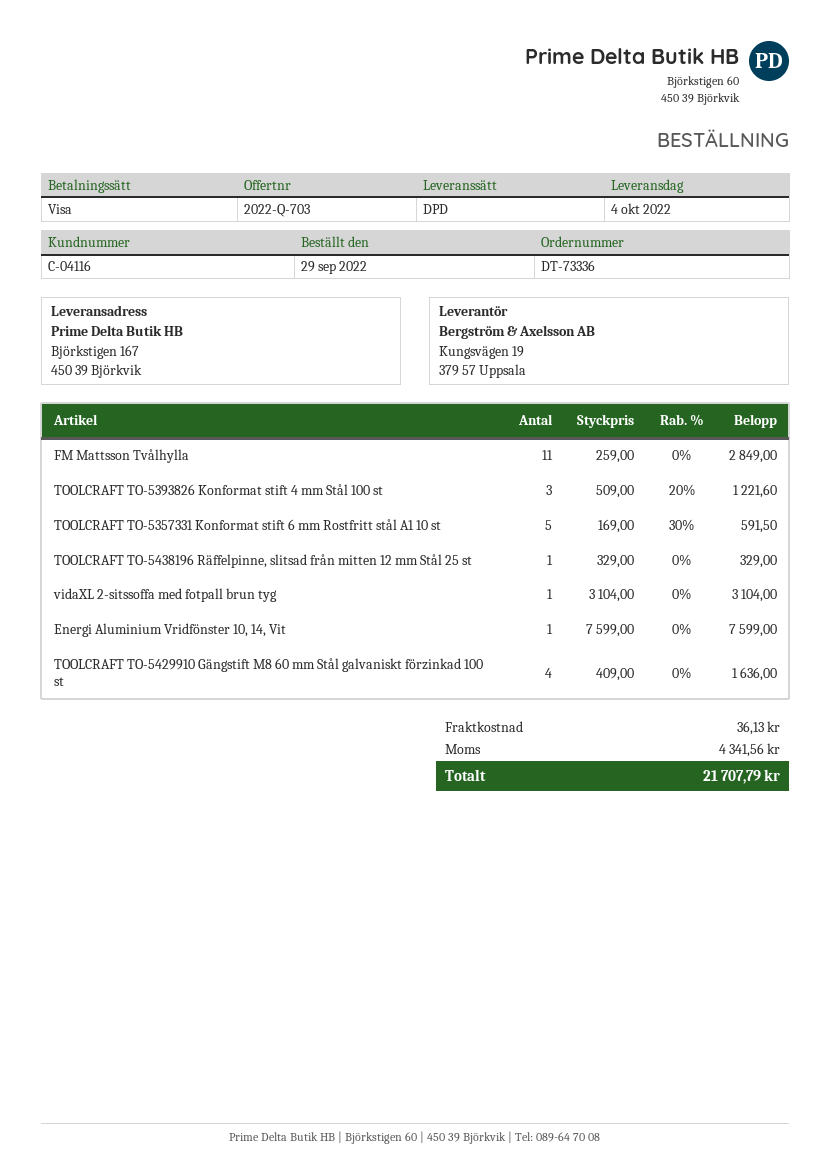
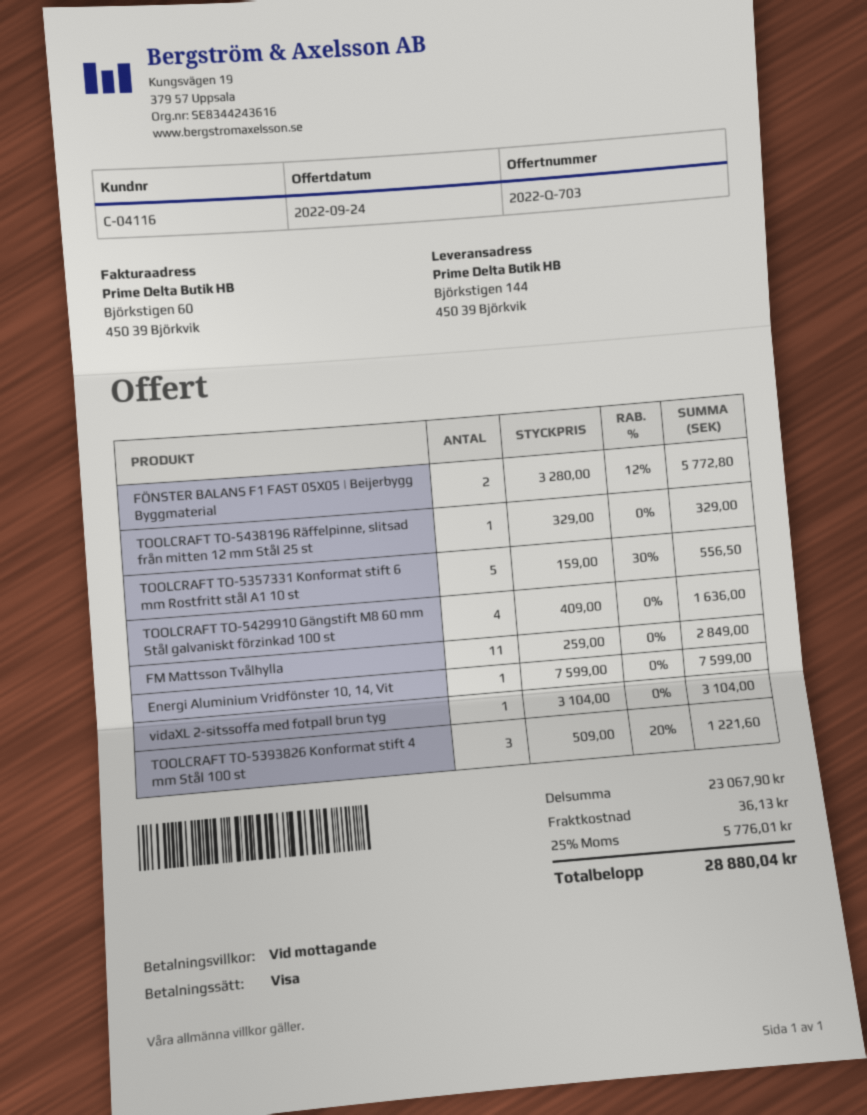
ship to: Björkstigen 167, 450 39 Björkvik -> Björkstigen 144, 450 39 Björkvik
TOOLCRAFT TO-5357331 Konformat stift 6 mm Rostfritt stål A1 10 st: 5 x 169.00 - 30% = 591.50 -> 5 x 159.00 - 30% = 556.50
FÖNSTER BALANS F1 FAST 05X05 | Beijerbygg Byggmaterial: none -> 2 x 3280.00 - 12% = 5772.80
tax: 4341.56 -> 5776.01
total: 21707.79 -> 28880.04

